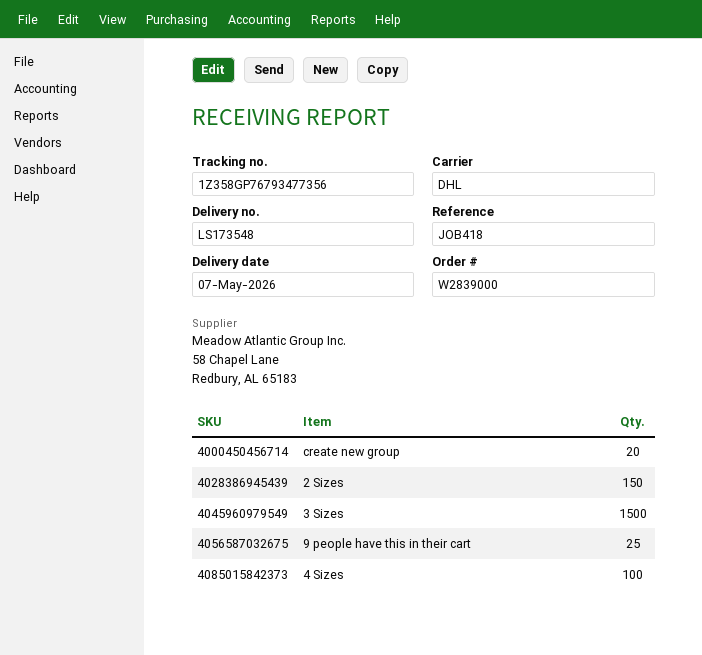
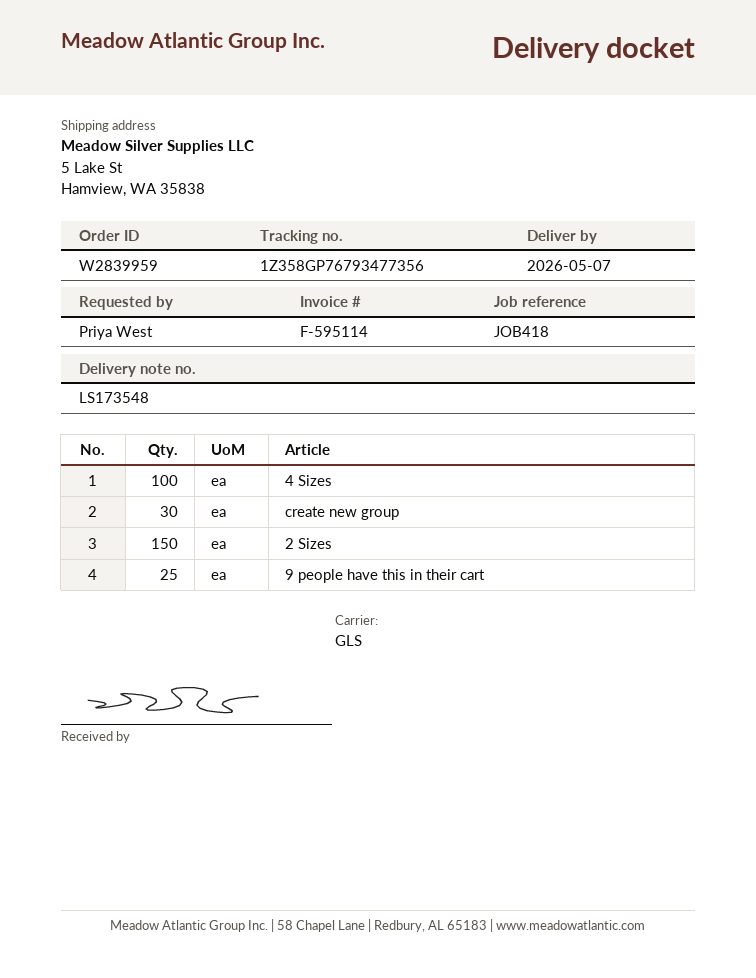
order number: W2839000 -> W2839959
shipping method: DHL -> GLS
create new group: 20 -> 30
3 Sizes: 1500 -> none

